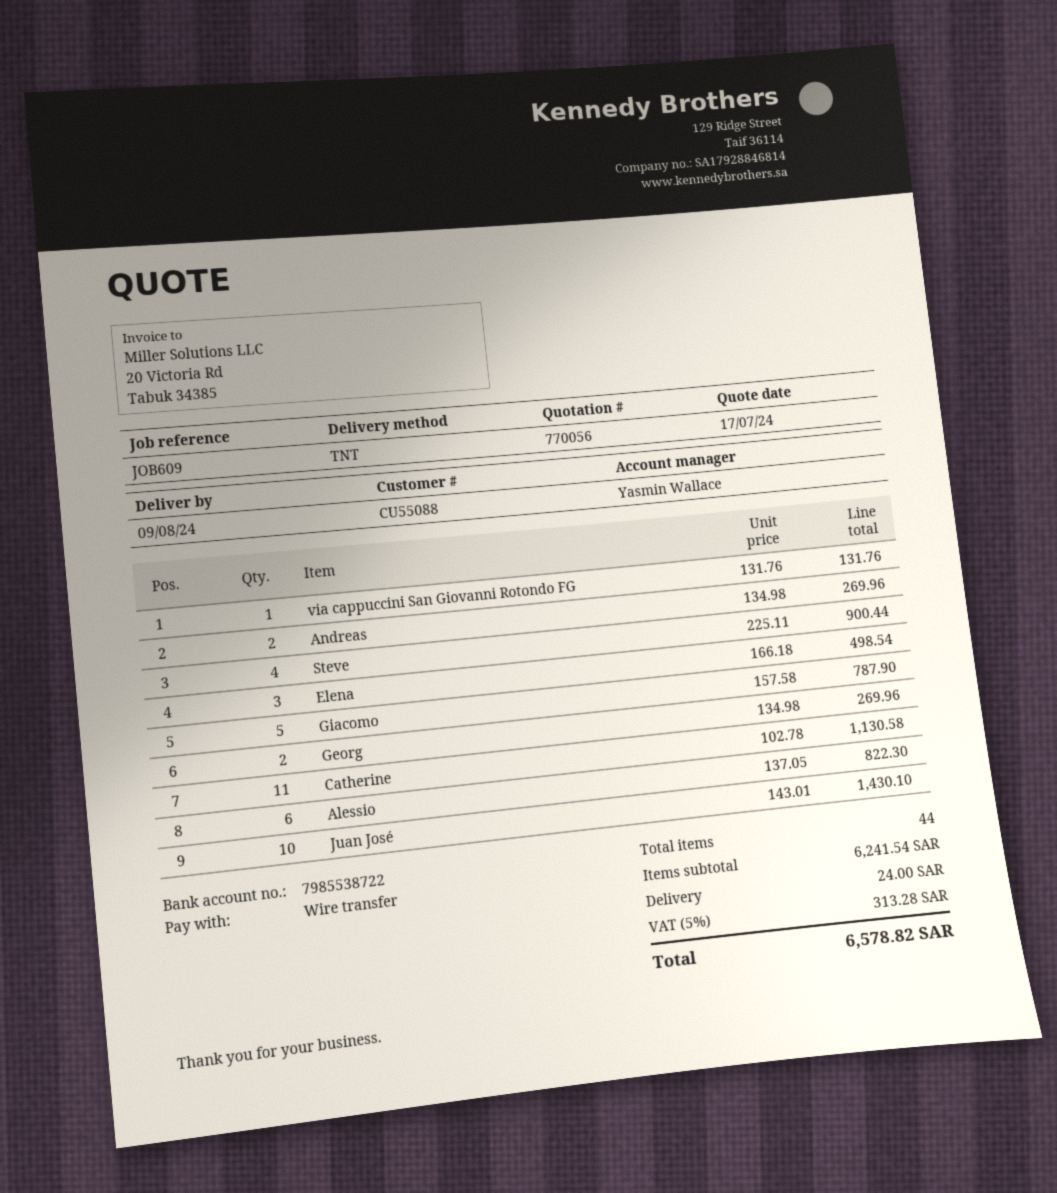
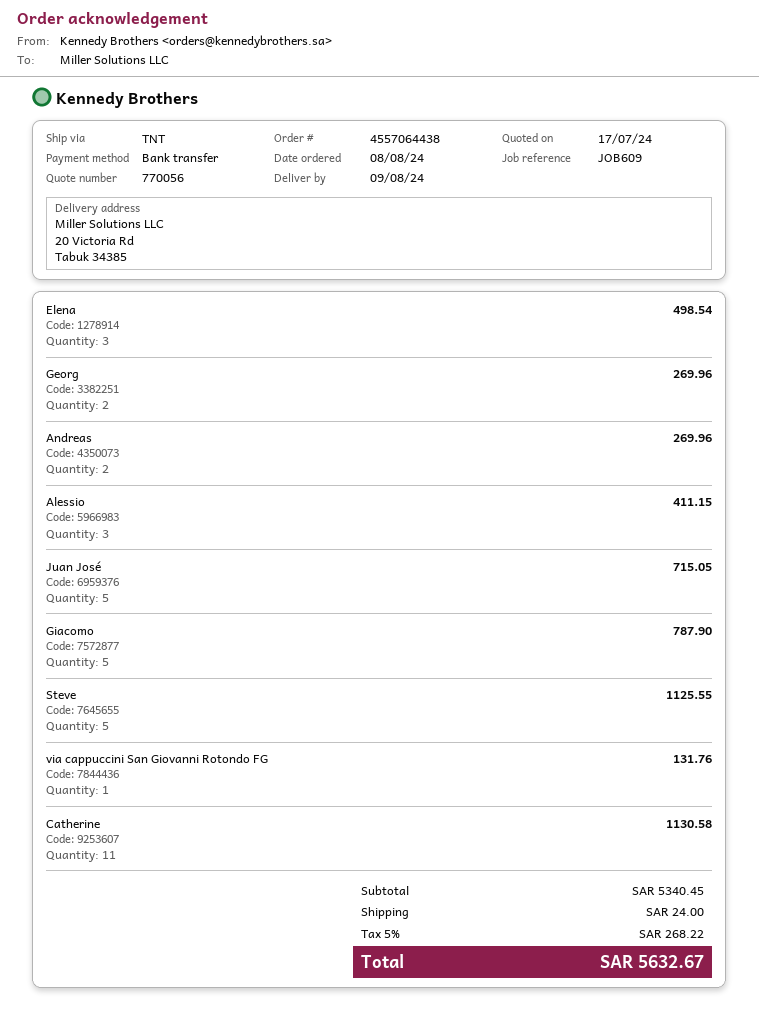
Steve: 4 for 900.44 -> 5 for 1125.55
Alessio: 6 for 822.30 -> 3 for 411.15
Juan José: 10 for 1430.10 -> 5 for 715.05
subtotal: 6241.54 -> 5340.45
tax: 5% = 313.28 -> 5% = 268.22
total: 6578.82 -> 5632.67

